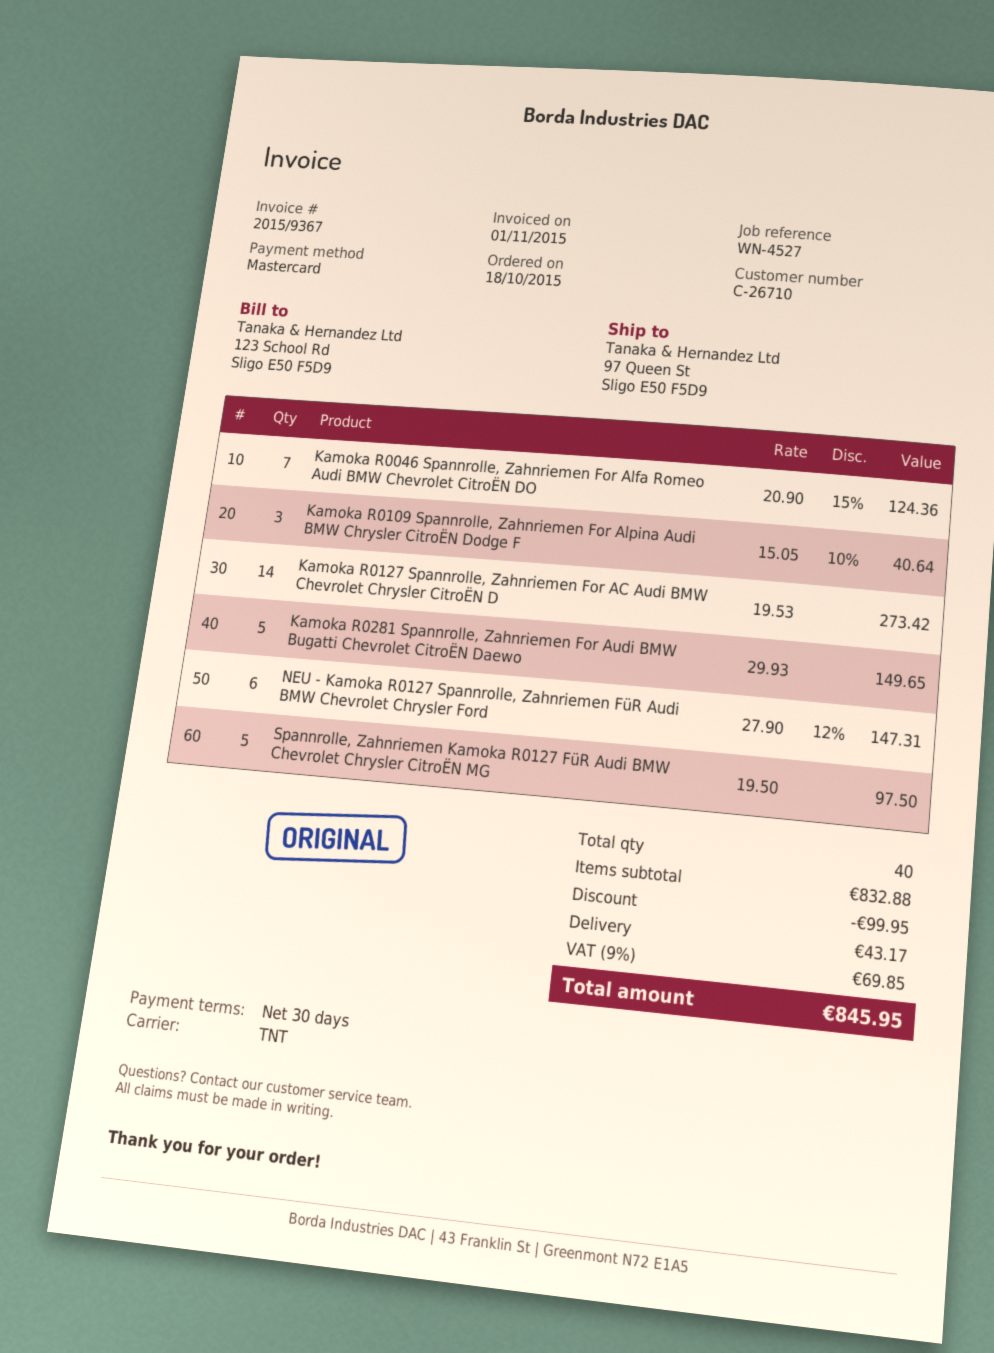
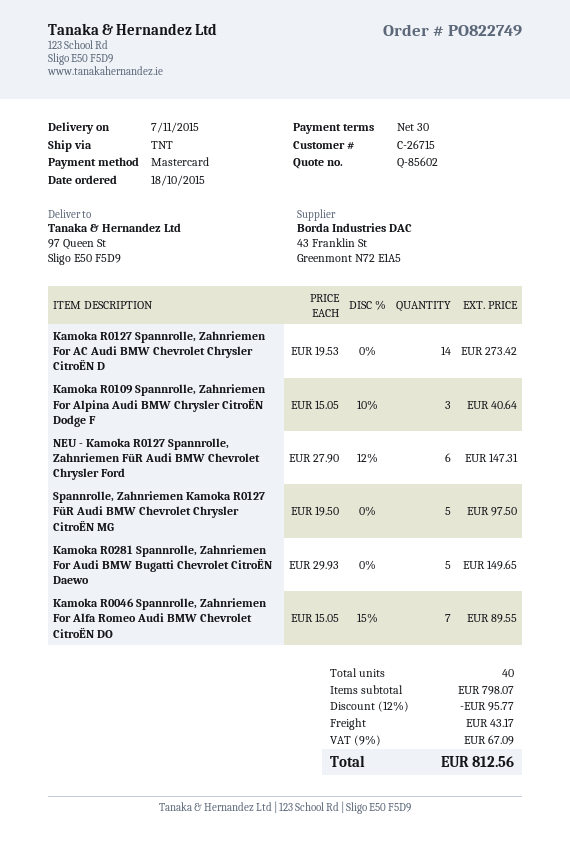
customer number: C-26710 -> C-26715
Kamoka R0046 Spannrolle, Zahnriemen For Alfa Romeo Audi BMW Chevrolet CitroËN DO: 7 x 20.90 - 15% = 124.36 -> 7 x 15.05 - 15% = 89.55
subtotal: 832.88 -> 798.07
discount: 99.95 -> 95.77
tax: 9% = 69.85 -> 9% = 67.09
total: 845.95 -> 812.56

